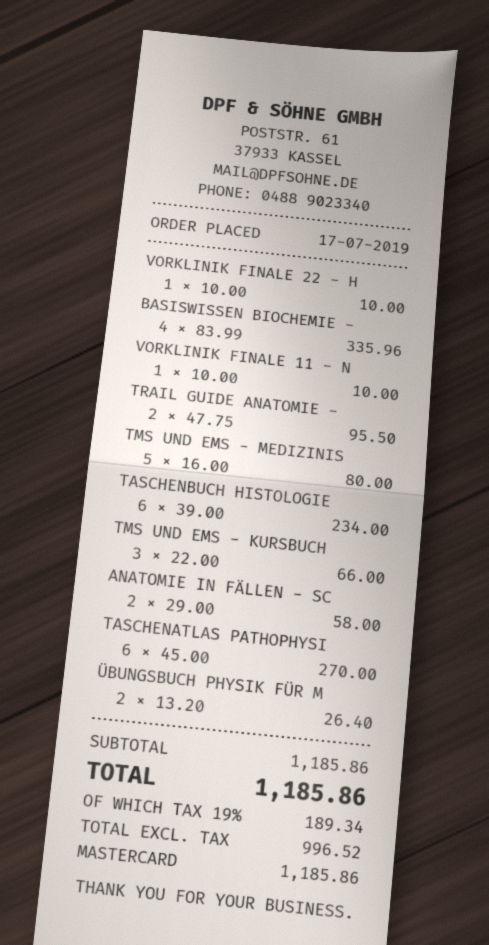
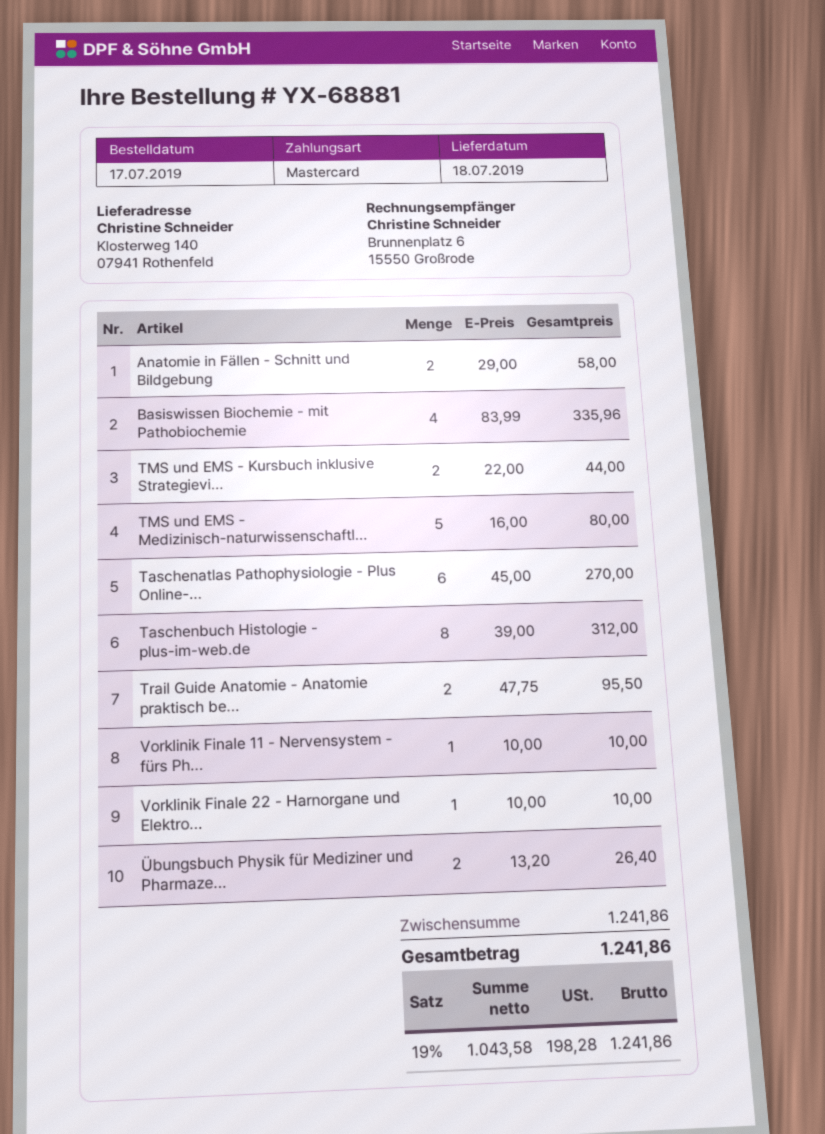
TASCHENBUCH HISTOLOGIE: 6 x 39.00 = 234.00 -> 8 x 39.00 = 312.00
TMS UND EMS - KURSBUCH: 3 x 22.00 = 66.00 -> 2 x 22.00 = 44.00
subtotal: 1185.86 -> 1241.86
net: 996.52 -> 1043.58
tax: 19% = 189.34 -> 19% = 198.28
total: 1185.86 -> 1241.86

